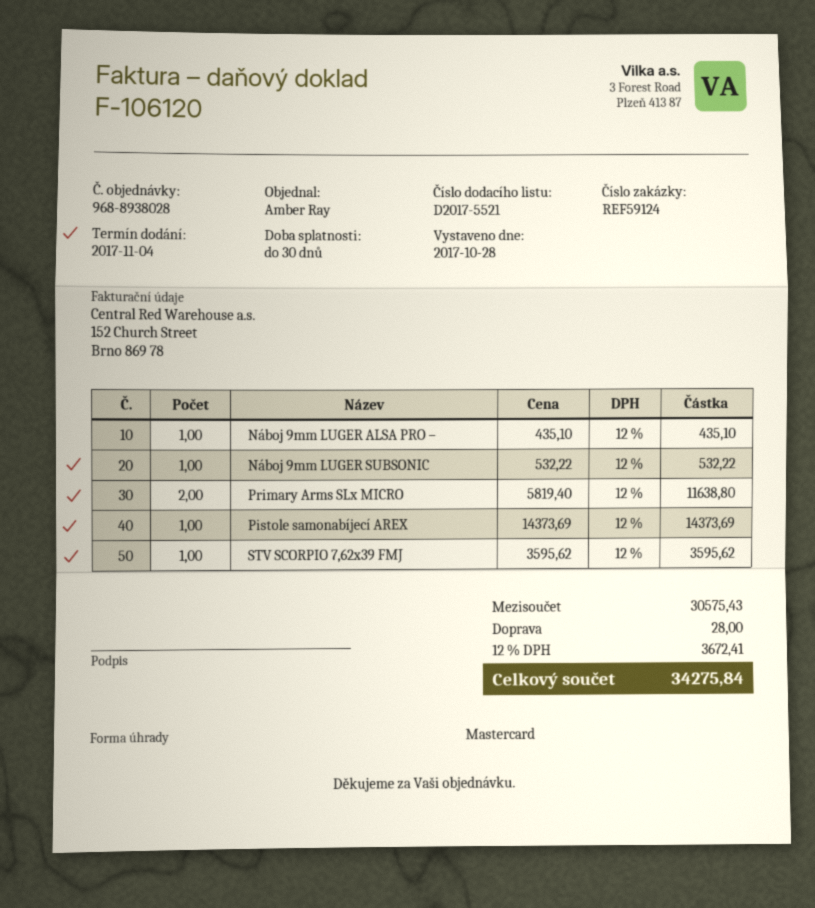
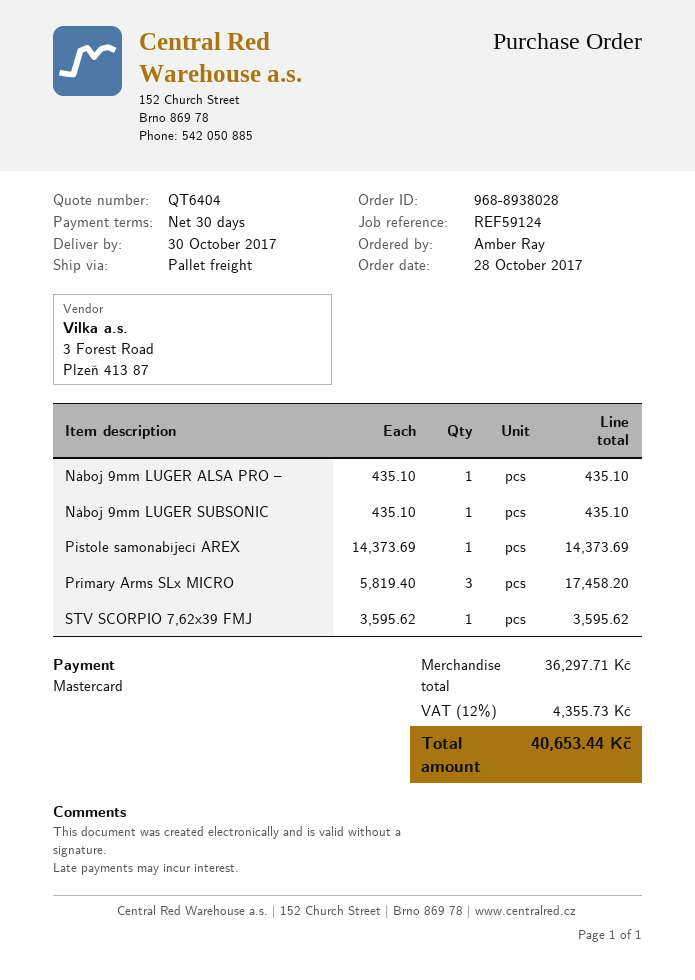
delivery date: 2017-11-04 -> 2017-10-30
Náboj 9mm LUGER SUBSONIC: 1 x 532.22 = 532.22 -> 1 x 435.10 = 435.10
Primary Arms SLx MICRO: 2 x 5819.40 = 11638.80 -> 3 x 5819.40 = 17458.20
subtotal: 30575.43 -> 36297.71
shipping: 28.00 -> none
tax: 12% = 3672.41 -> 12% = 4355.73
total: 34275.84 -> 40653.44

